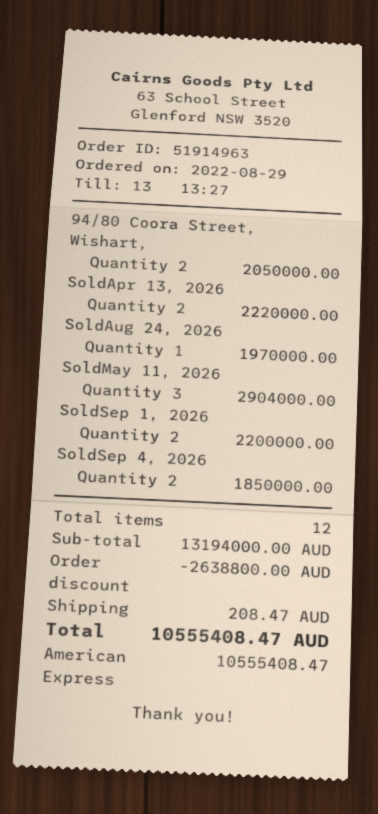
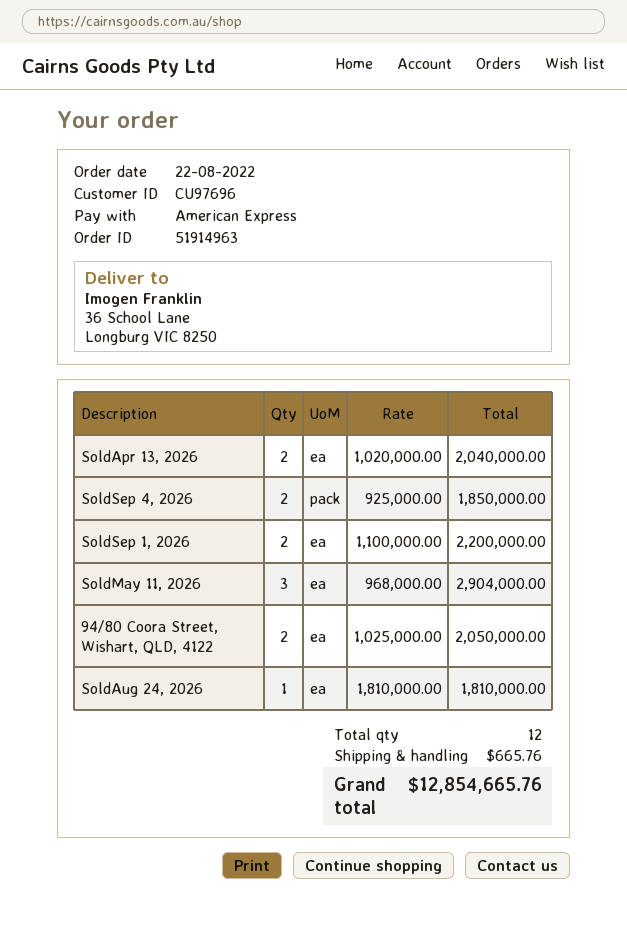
order date: 2022-08-29 -> 2022-08-22
SoldApr 13, 2026: 2 for 2220000.00 -> 2 for 2040000.00
SoldAug 24, 2026: 1 for 1970000.00 -> 1 for 1810000.00
discount: 2638800.00 -> none
shipping: 208.47 -> 665.76
total: 10555408.47 -> 12854665.76

